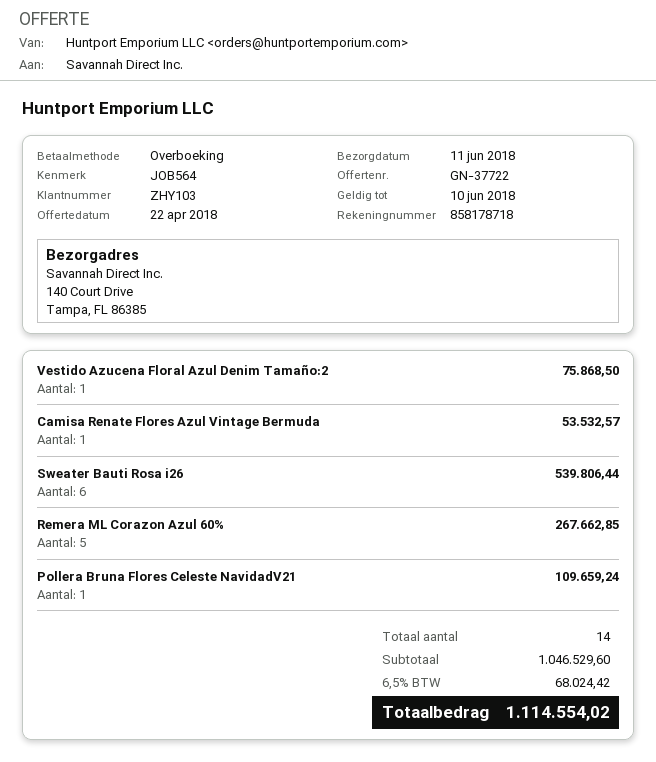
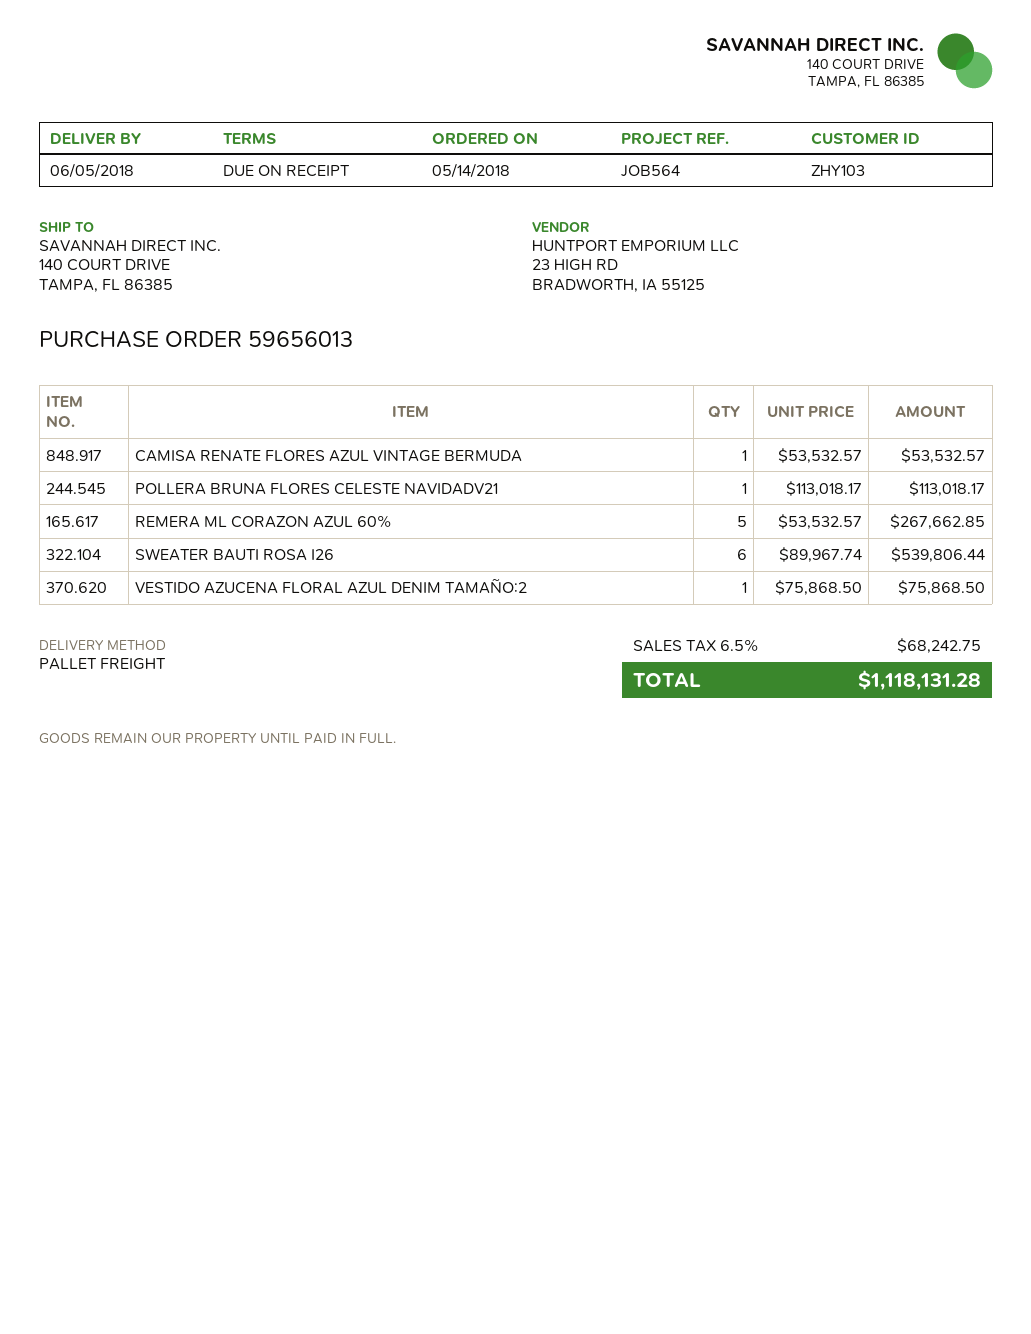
delivery date: 2018-06-11 -> 2018-06-05
Pollera Bruna Flores Celeste NavidadV21: 1 for 109659.24 -> 1 for 113018.17
tax: 6.5% = 68024.42 -> 6.5% = 68242.75
total: 1114554.02 -> 1118131.28

